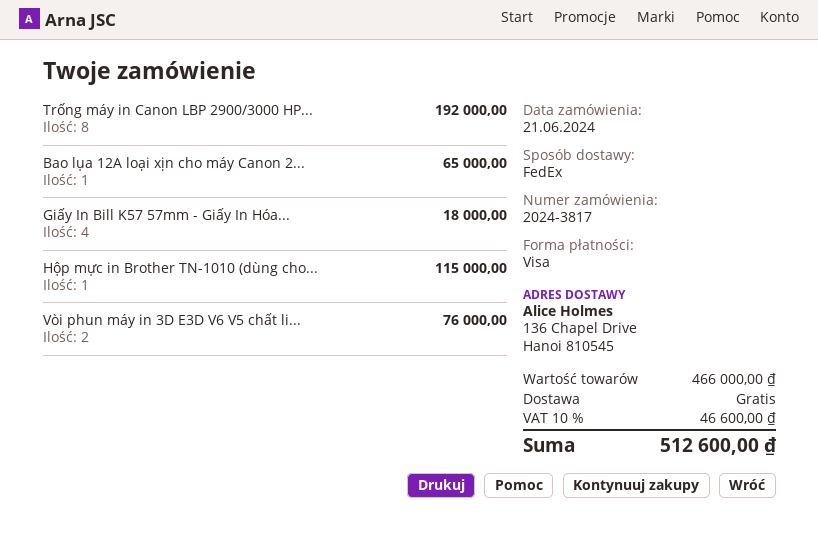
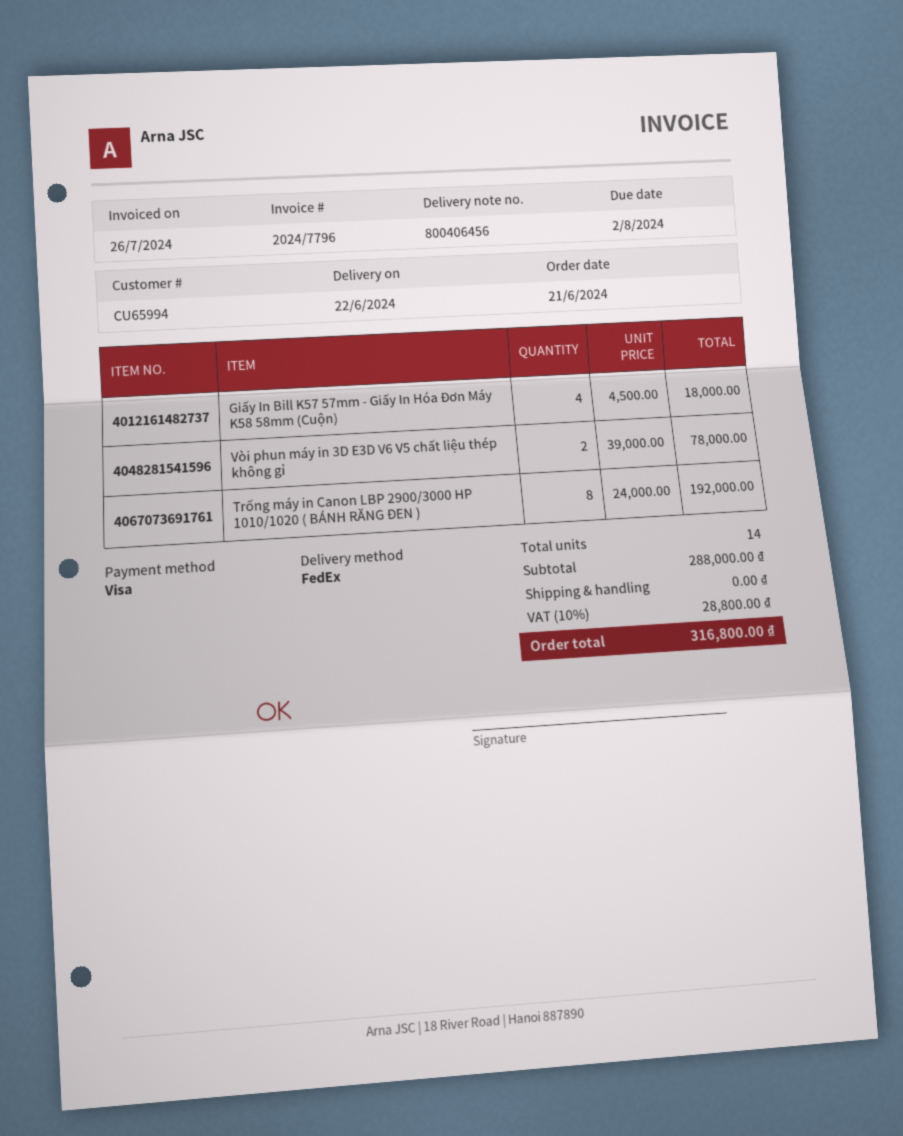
Bao lụa 12A loại xịn cho máy Canon 2...: 1 for 65000.00 -> none
Hộp mực in Brother TN-1010 (dùng cho...: 1 for 115000.00 -> none
Vòi phun máy in 3D E3D V6 V5 chất li...: 2 for 76000.00 -> 2 for 78000.00
subtotal: 466000.00 -> 288000.00
tax: 10% = 46600.00 -> 10% = 28800.00
total: 512600.00 -> 316800.00

